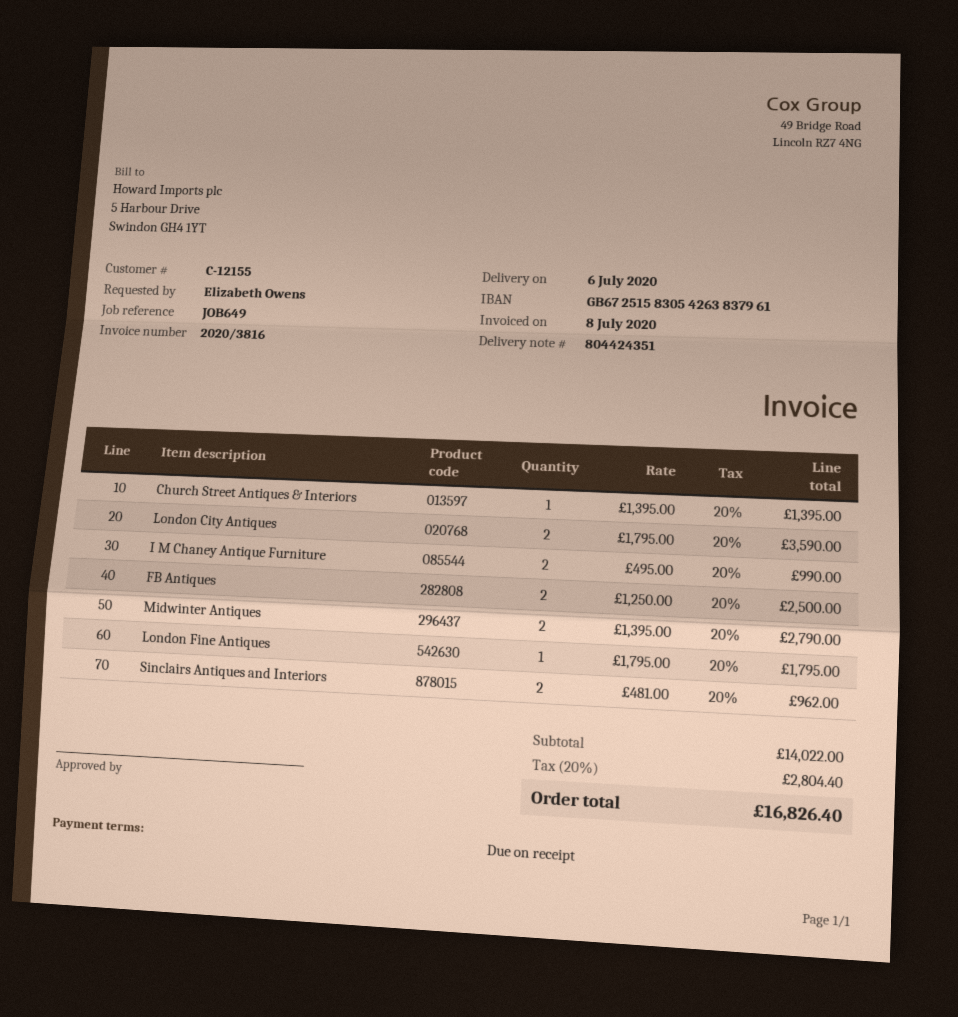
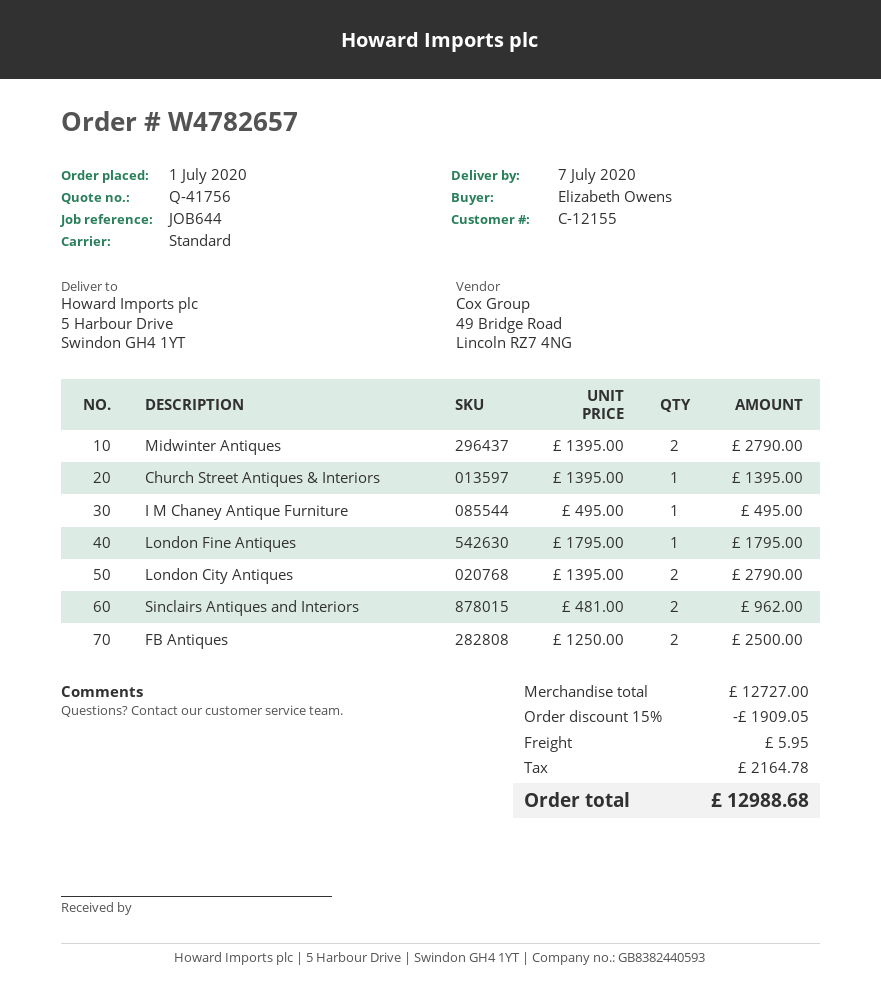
delivery date: 2020-07-06 -> 2020-07-07
reference: JOB649 -> JOB644
London City Antiques: 2 x 1795.00 = 3590.00 -> 2 x 1395.00 = 2790.00
I M Chaney Antique Furniture: 2 x 495.00 = 990.00 -> 1 x 495.00 = 495.00
subtotal: 14022.00 -> 12727.00
discount: none -> 15% = 1909.05
shipping: none -> 5.95
tax: 2804.40 -> 2164.78
total: 16826.40 -> 12988.68

